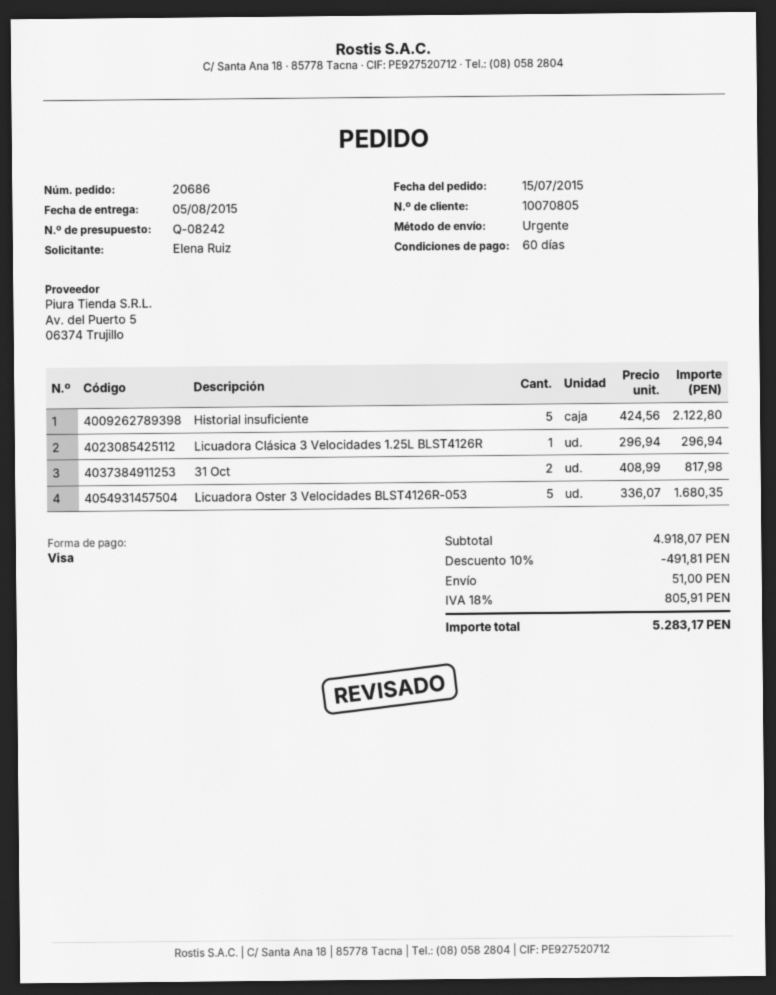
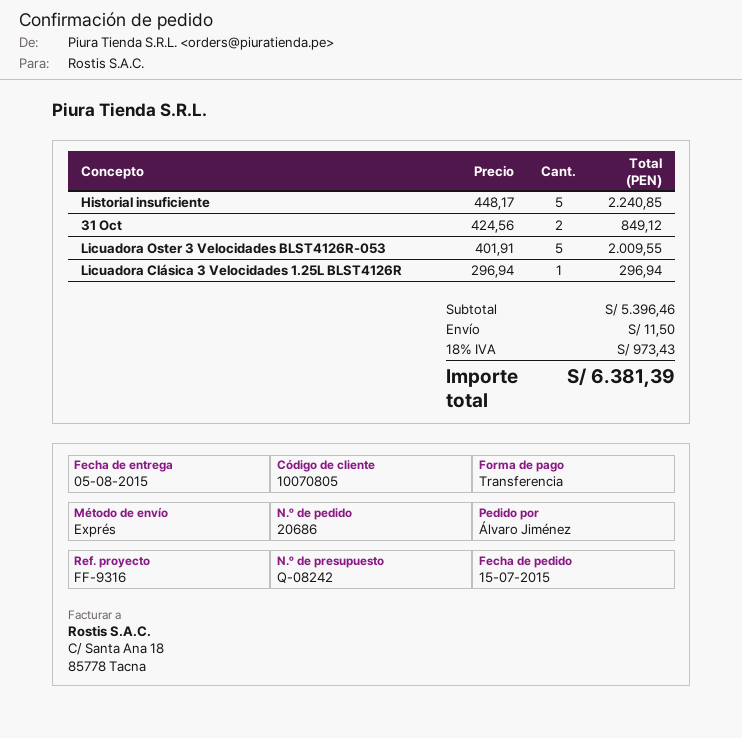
ordered by: Elena Ruiz -> Álvaro Jiménez
payment method: Visa -> bank transfer
Historial insuficiente: 5 x 424.56 = 2122.80 -> 5 x 448.17 = 2240.85
31 Oct: 2 x 408.99 = 817.98 -> 2 x 424.56 = 849.12
Licuadora Oster 3 Velocidades BLST4126R-053: 5 x 336.07 = 1680.35 -> 5 x 401.91 = 2009.55
subtotal: 4918.07 -> 5396.46
discount: 10% = 491.81 -> none
shipping: 51.00 -> 11.50
tax: 18% = 805.91 -> 18% = 973.43
total: 5283.17 -> 6381.39

